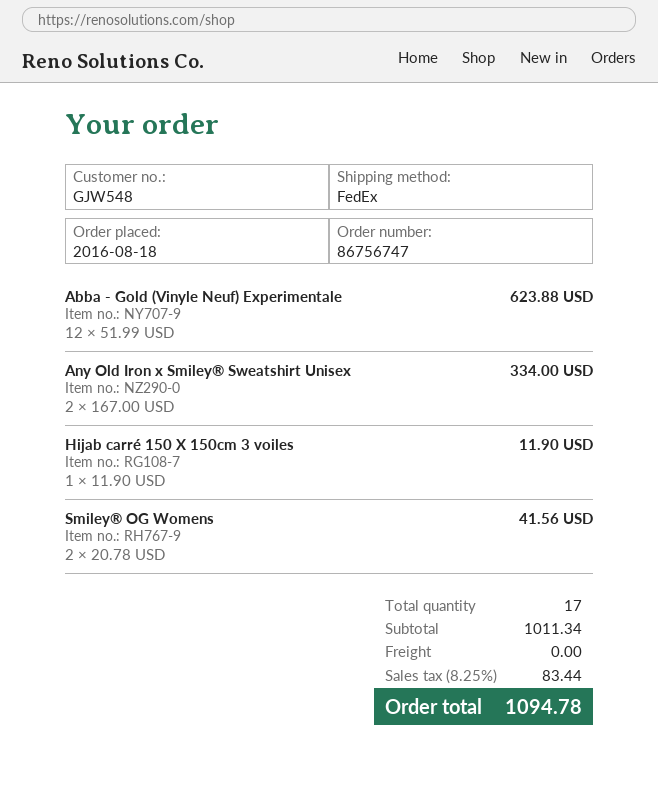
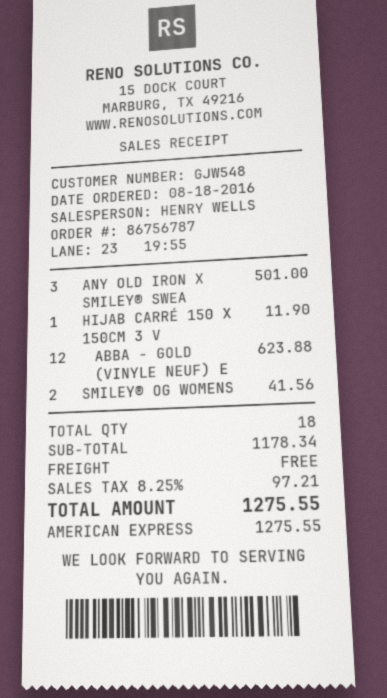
order number: 86756747 -> 86756787
Any Old Iron x Smiley® Sweatshirt Unisex: 2 for 334.00 -> 3 for 501.00
total quantity: 17 -> 18
subtotal: 1011.34 -> 1178.34
tax: 8.25% = 83.44 -> 8.25% = 97.21
total: 1094.78 -> 1275.55

